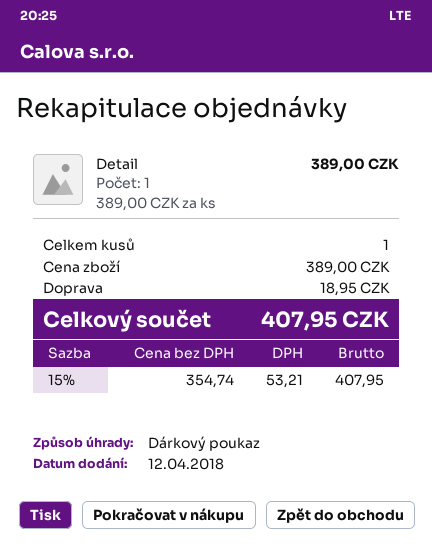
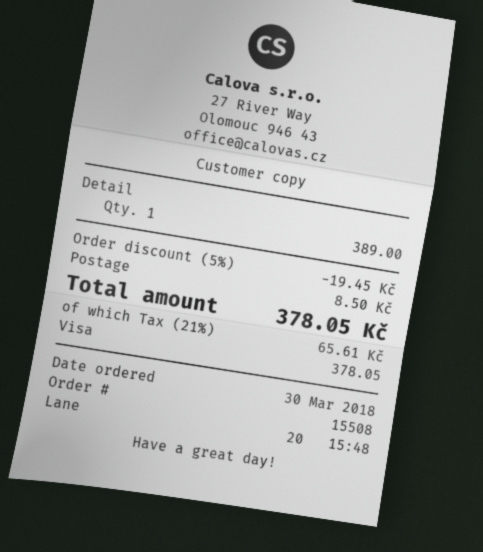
payment method: gift card -> Visa
discount: none -> 5% = 19.45
shipping: 18.95 -> 8.50
tax: 15% = 53.21 -> 21% = 65.61
total: 407.95 -> 378.05

